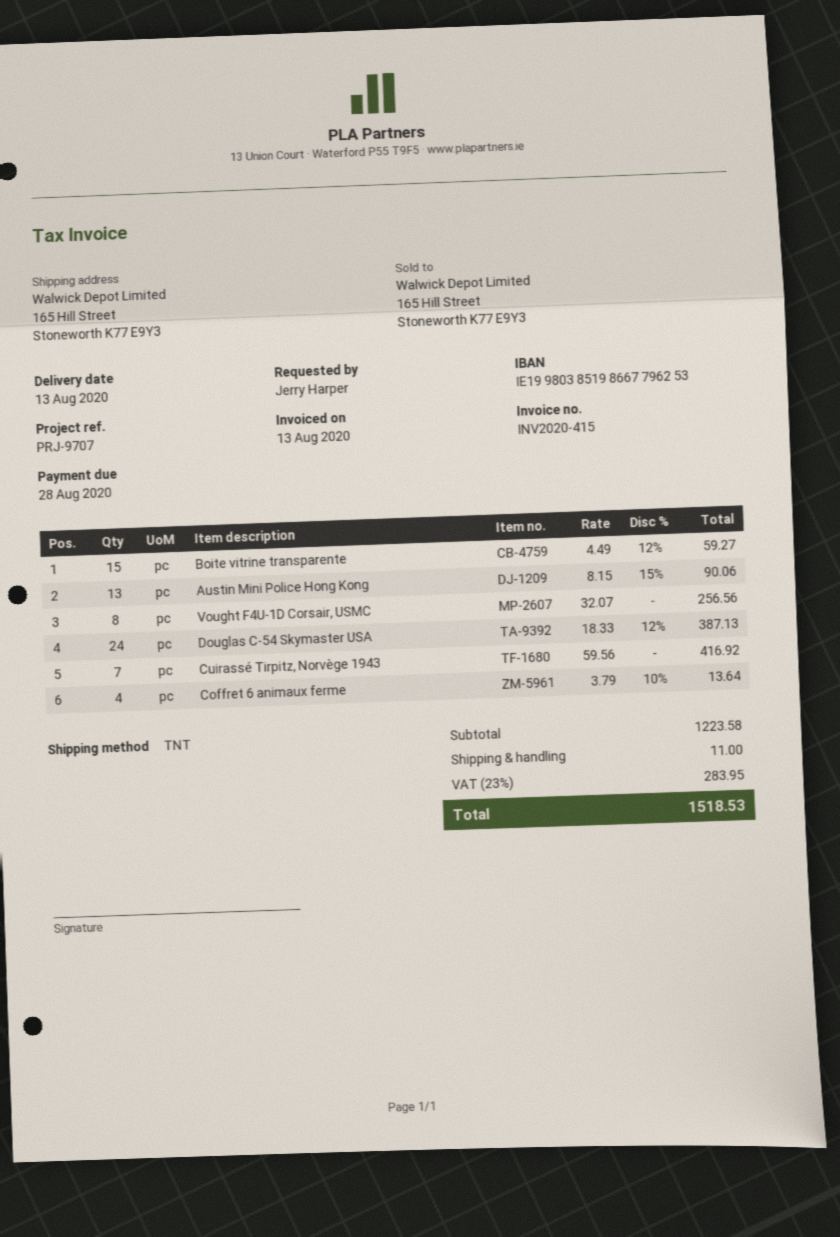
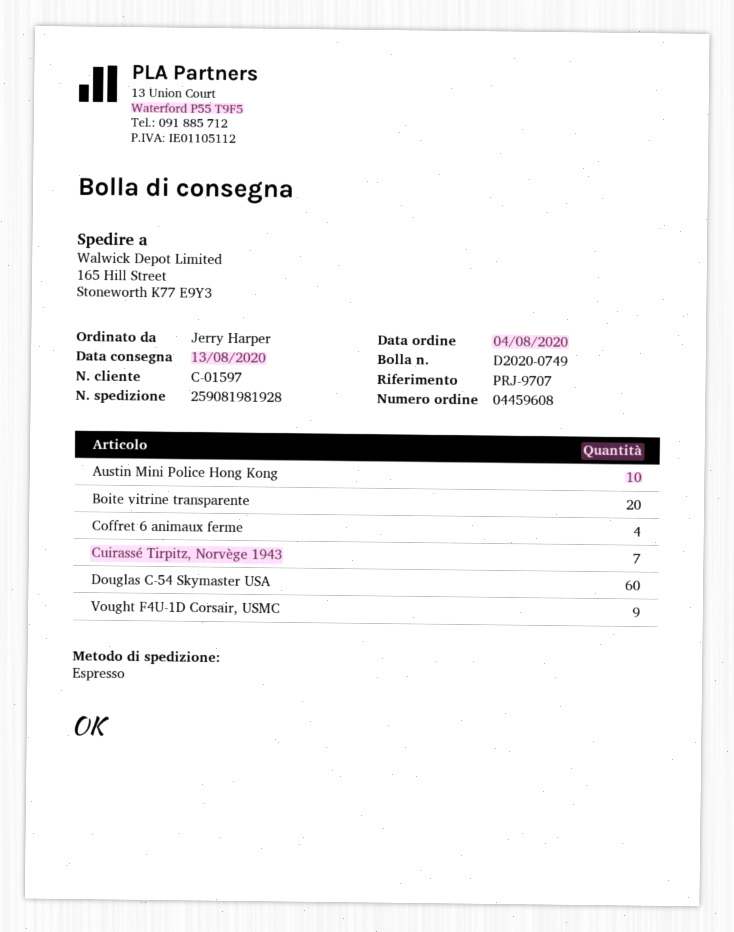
shipping method: TNT -> express
Boite vitrine transparente: 15 -> 20
Austin Mini Police Hong Kong: 13 -> 10
Vought F4U-1D Corsair, USMC: 8 -> 9
Douglas C-54 Skymaster USA: 24 -> 60

